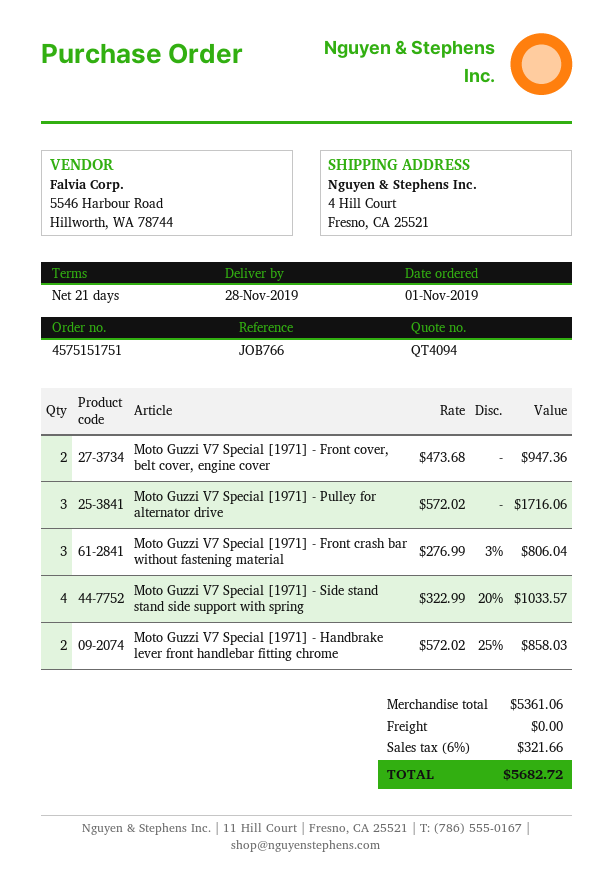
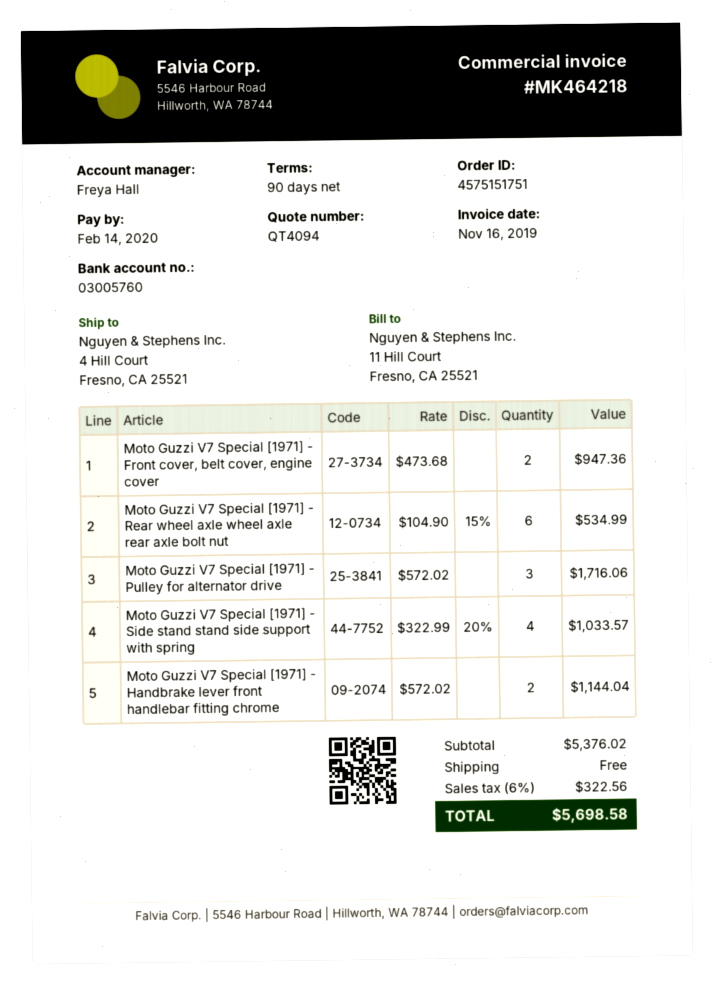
payment terms: 21 days -> 90 days
Moto Guzzi V7 Special [1971] - Front crash bar without fastening material: 3 x 276.99 - 3% = 806.04 -> none
Moto Guzzi V7 Special [1971] - Handbrake lever front handlebar fitting chrome: 2 x 572.02 - 25% = 858.03 -> 2 x 572.02 = 1144.04
Moto Guzzi V7 Special [1971] - Rear wheel axle wheel axle rear axle bolt nut: none -> 6 x 104.90 - 15% = 534.99
subtotal: 5361.06 -> 5376.02
tax: 6% = 321.66 -> 6% = 322.56
total: 5682.72 -> 5698.58

